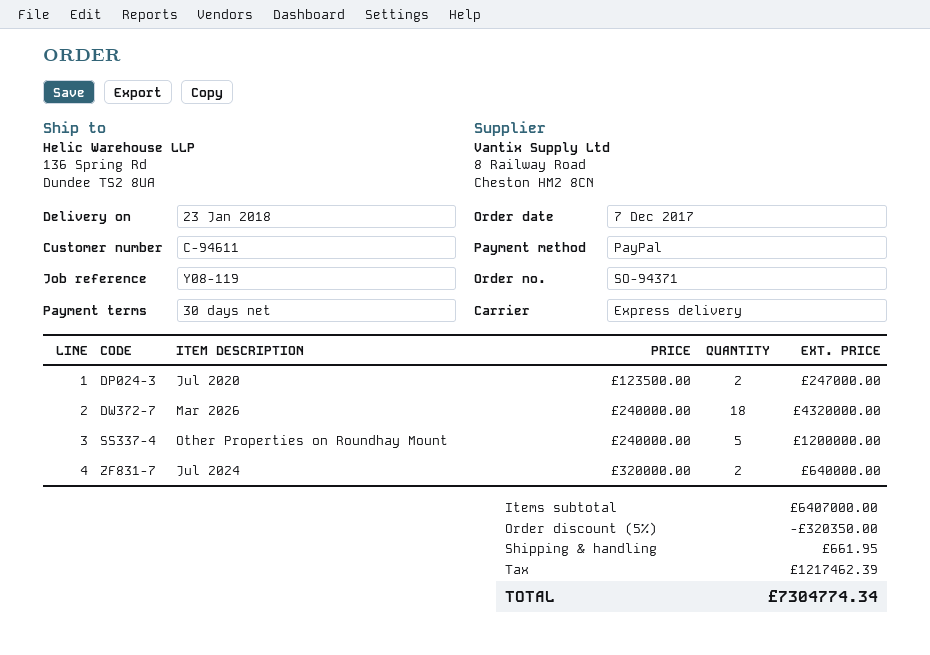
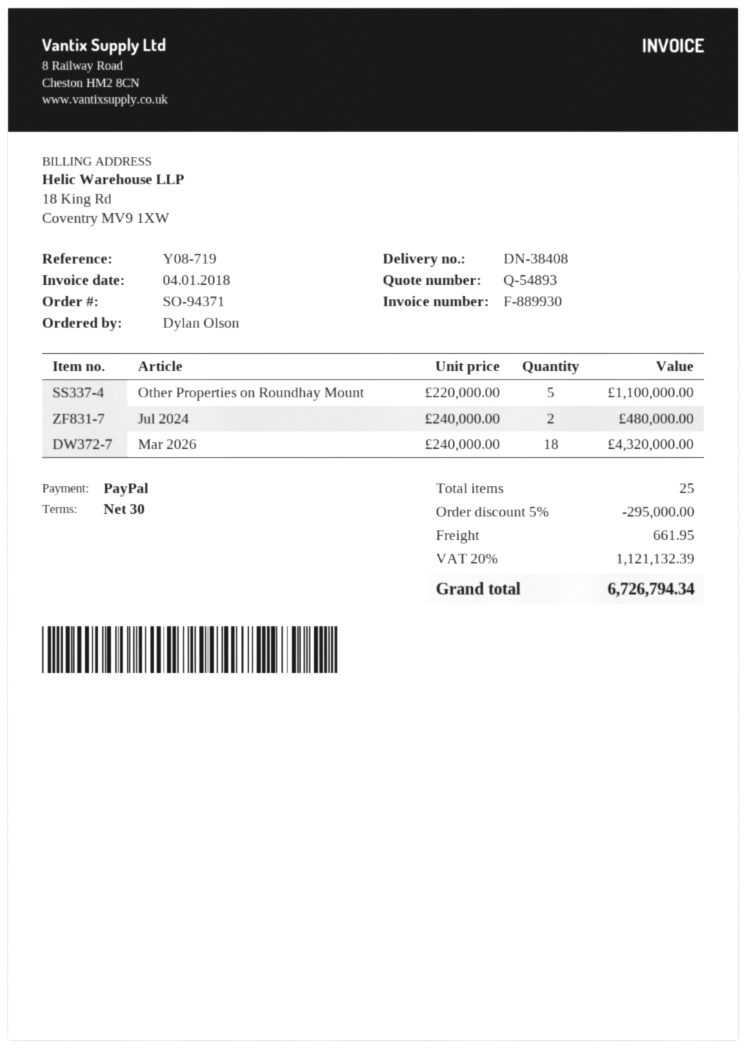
reference: Y08-119 -> Y08-719
Jul 2020: 2 x 123500.00 = 247000.00 -> none
Other Properties on Roundhay Mount: 5 x 240000.00 = 1200000.00 -> 5 x 220000.00 = 1100000.00
Jul 2024: 2 x 320000.00 = 640000.00 -> 2 x 240000.00 = 480000.00
discount: 5% = 320350.00 -> 5% = 295000.00
tax: 1217462.39 -> 1121132.39
total: 7304774.34 -> 6726794.34

